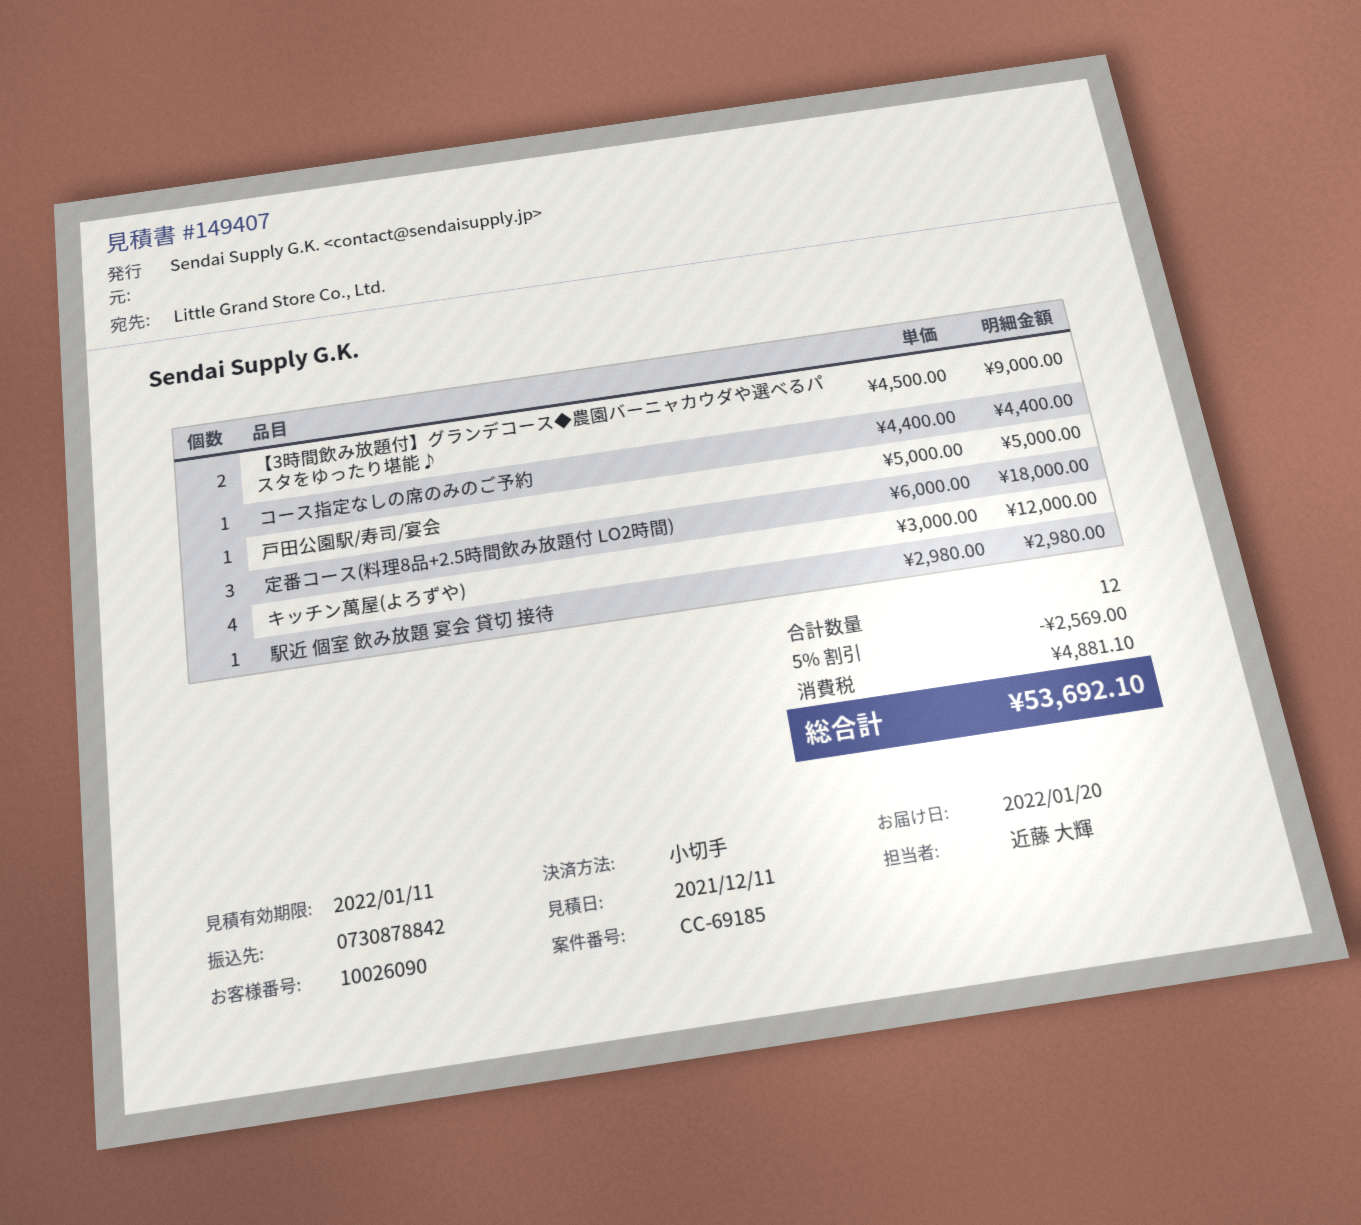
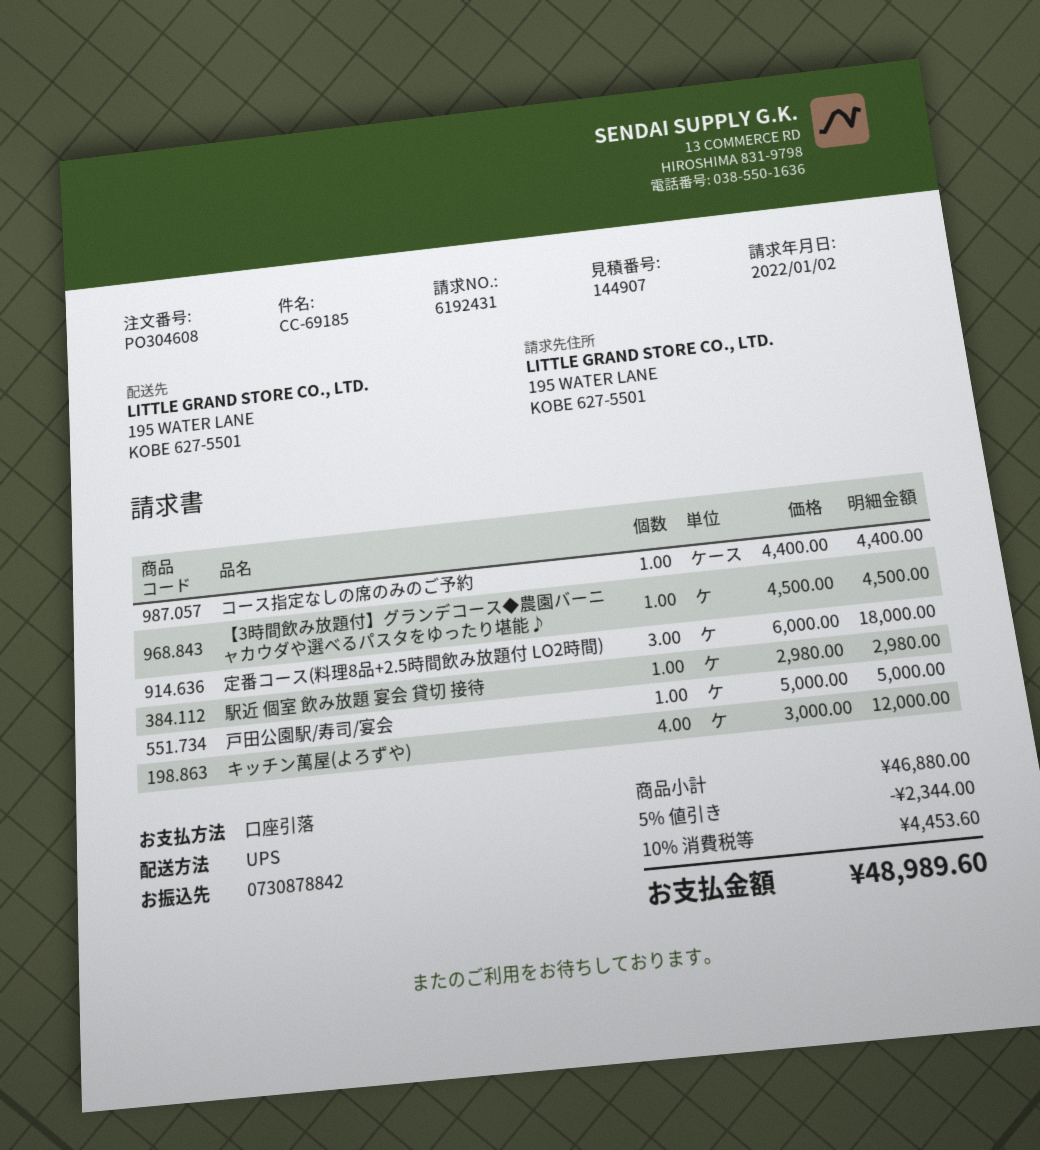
quote number: 149407 -> 144907
payment method: cheque -> direct debit
【3時間飲み放題付】グランデコース◆農園バーニャカウダや選べるパスタをゆったり堪能♪: 2 x 4500.00 = 9000.00 -> 1 x 4500.00 = 4500.00
discount: 5% = 2569.00 -> 5% = 2344.00
tax: 4881.10 -> 4453.60
total: 53692.10 -> 48989.60

